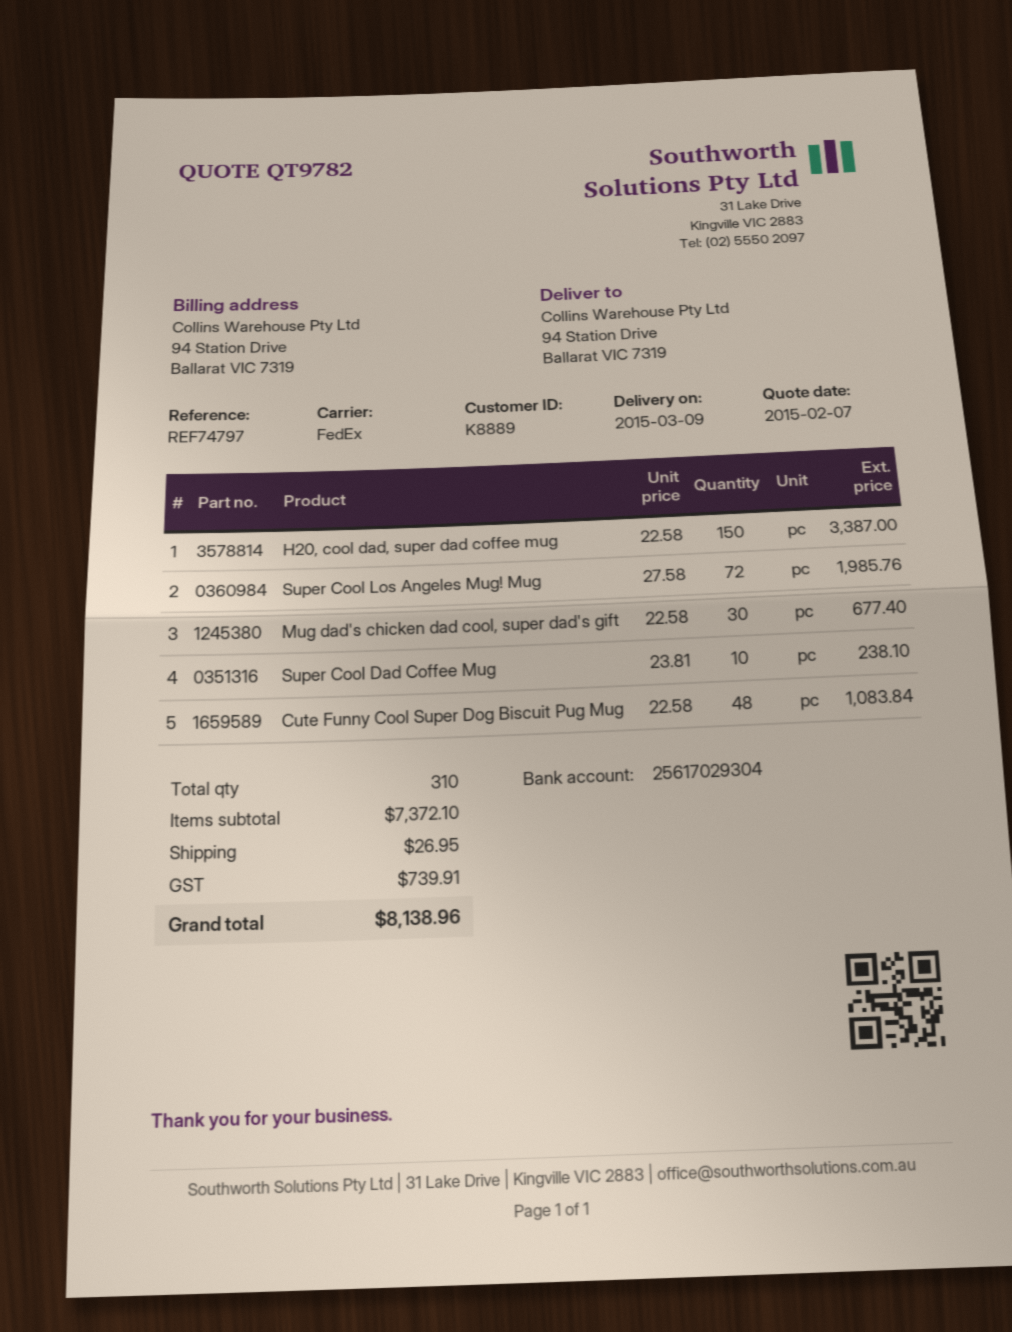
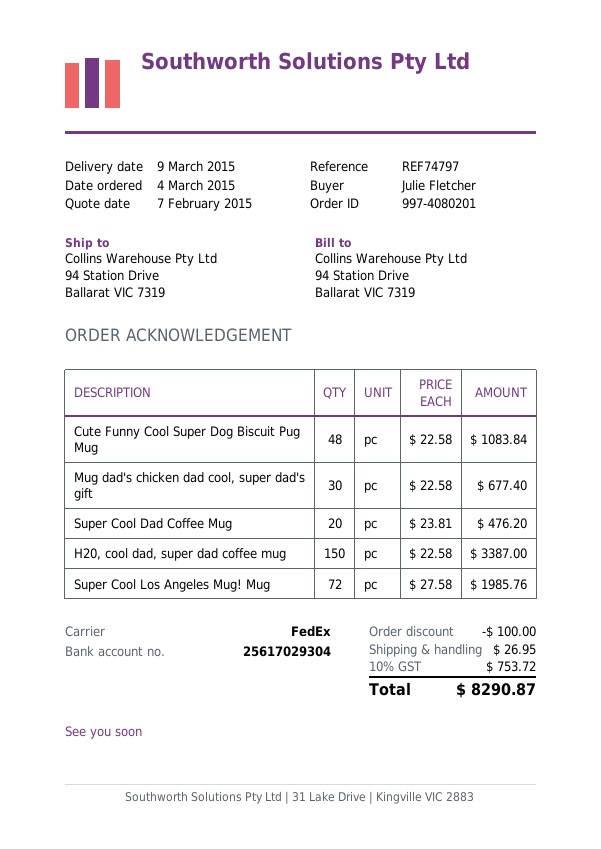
Super Cool Dad Coffee Mug: 10 x 23.81 = 238.10 -> 20 x 23.81 = 476.20
discount: none -> 100.00
tax: 739.91 -> 753.72
total: 8138.96 -> 8290.87

